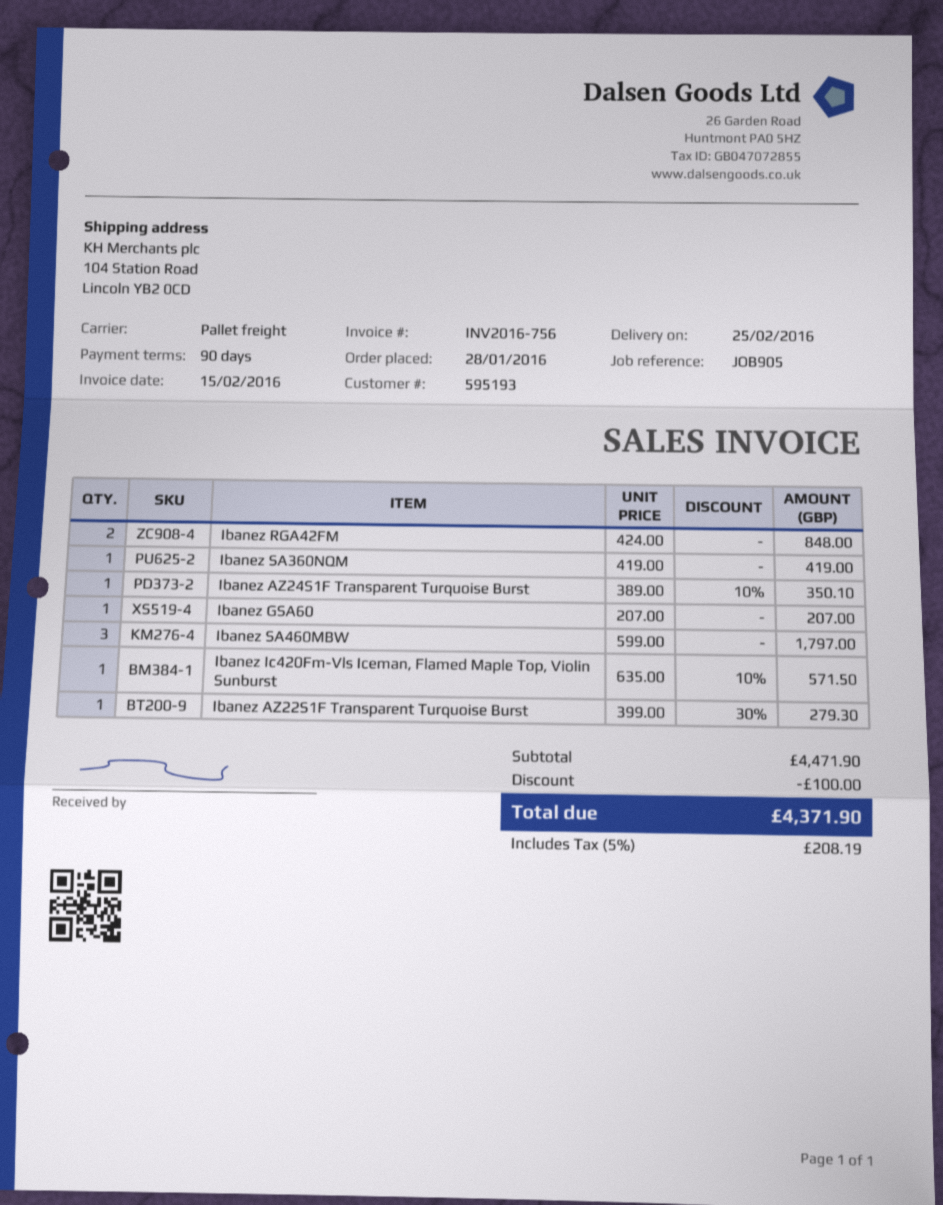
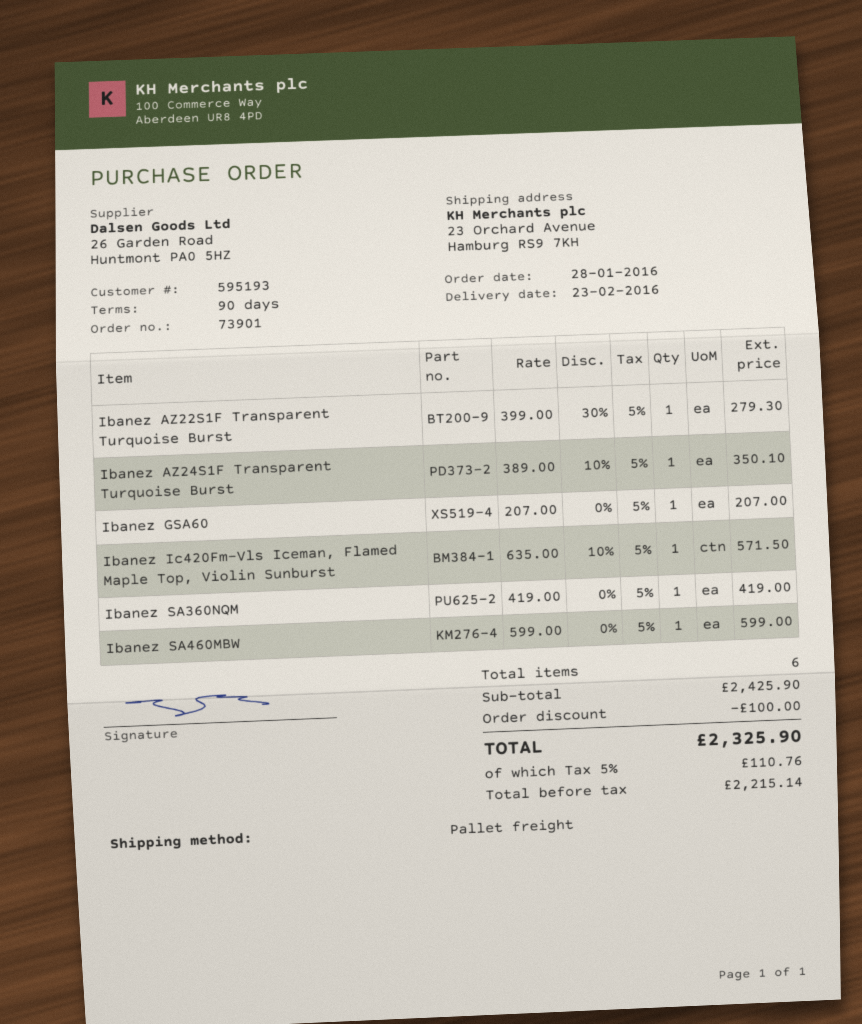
delivery date: 2016-02-25 -> 2016-02-23
ship to: 104 Station Road, Lincoln YB2 0CD -> 23 Orchard Avenue, Hamburg RS9 7KH
Ibanez RGA42FM: 2 x 424.00 = 848.00 -> none
Ibanez SA460MBW: 3 x 599.00 = 1797.00 -> 1 x 599.00 = 599.00
subtotal: 4471.90 -> 2425.90
tax: 5% = 208.19 -> 5% = 110.76
total: 4371.90 -> 2325.90

